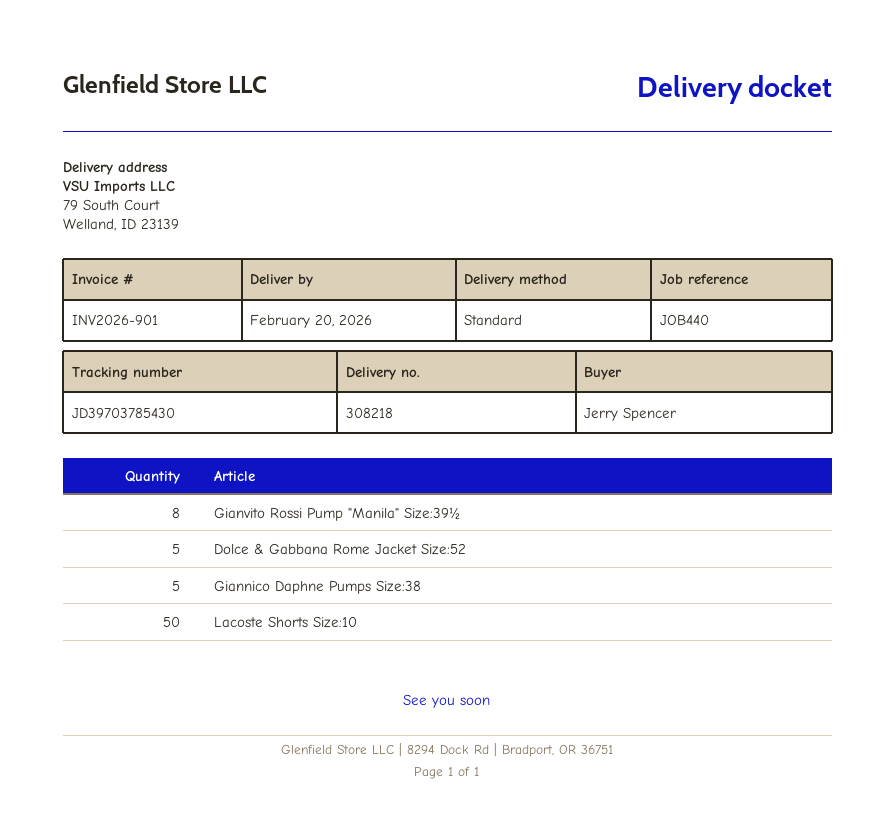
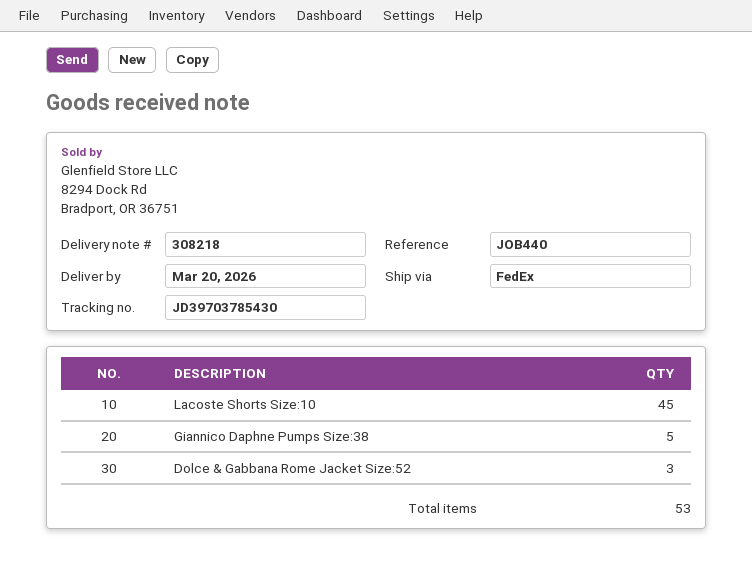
delivery date: 2026-02-20 -> 2026-03-20
shipping method: standard -> FedEx
Gianvito Rossi Pump "Manila" Size:39½: 8 -> none
Dolce & Gabbana Rome Jacket Size:52: 5 -> 3
Lacoste Shorts Size:10: 50 -> 45

